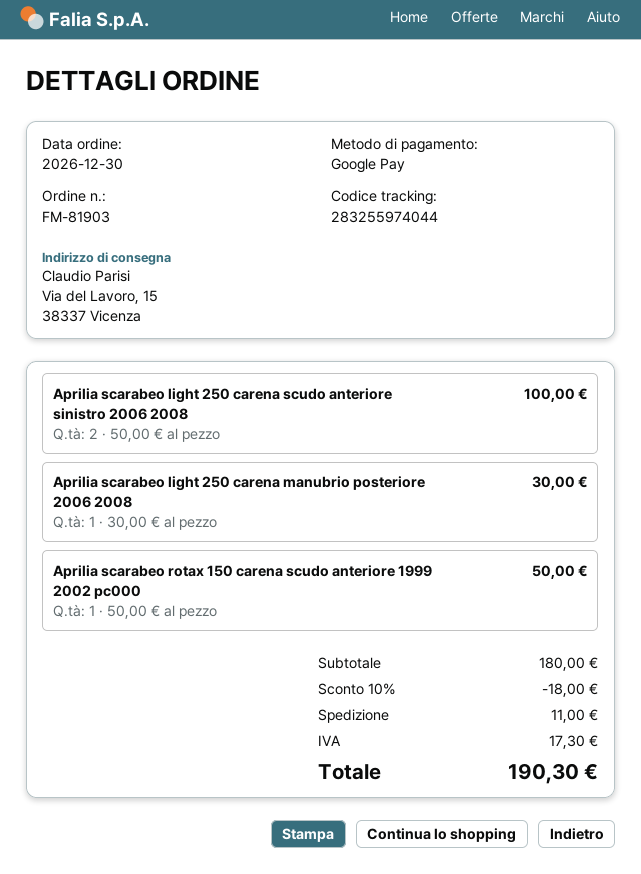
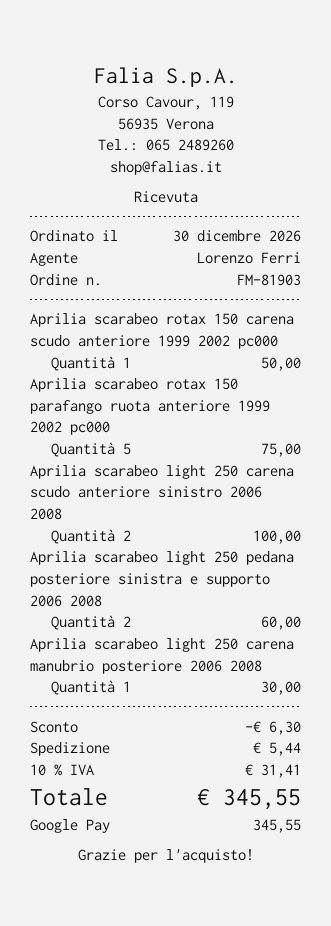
Aprilia scarabeo rotax 150 parafango ruota anteriore 1999 2002 pc000: none -> 5 for 75.00
Aprilia scarabeo light 250 pedana posteriore sinistra e supporto 2006 2008: none -> 2 for 60.00
discount: 18.00 -> 6.30
shipping: 11.00 -> 5.44
tax: 17.30 -> 31.41
total: 190.30 -> 345.55

